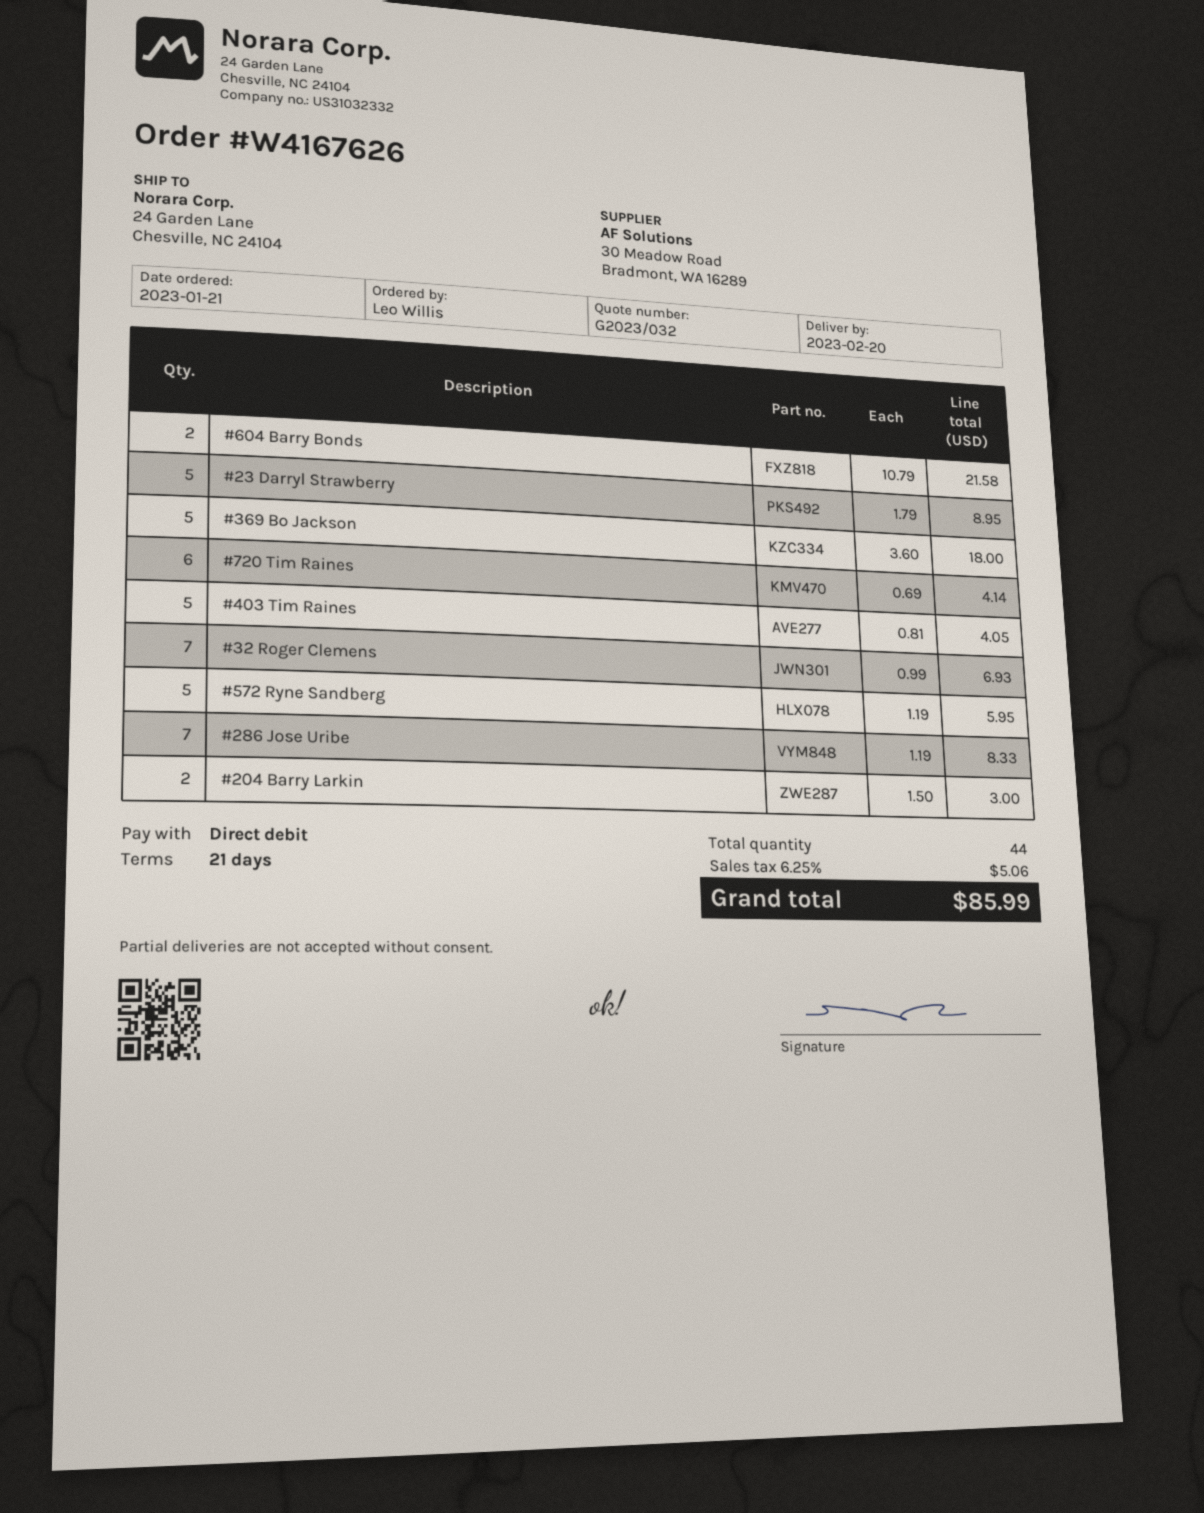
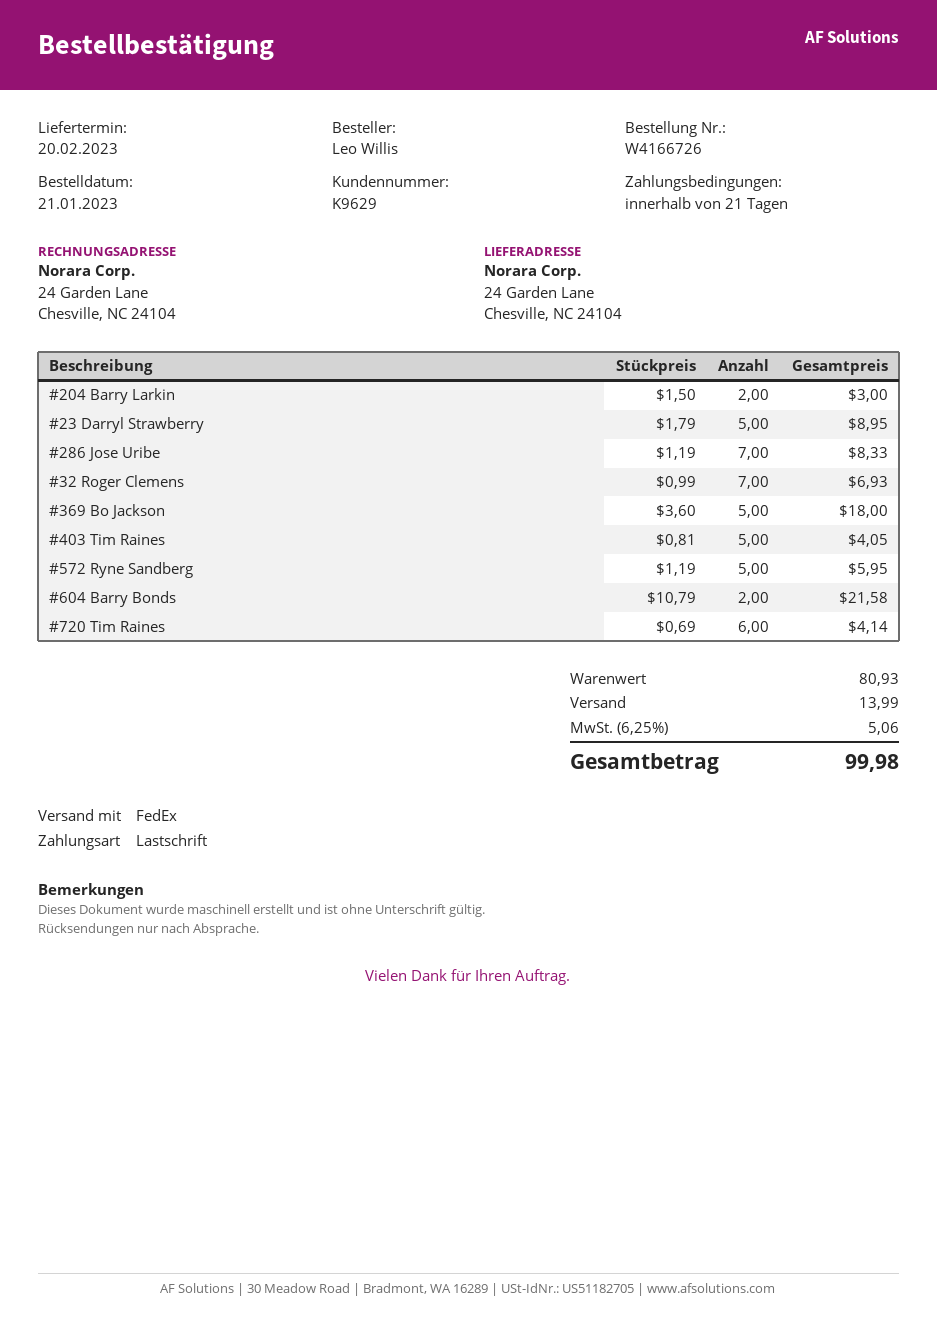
order number: W4167626 -> W4166726
shipping: none -> 13.99
total: 85.99 -> 99.98

